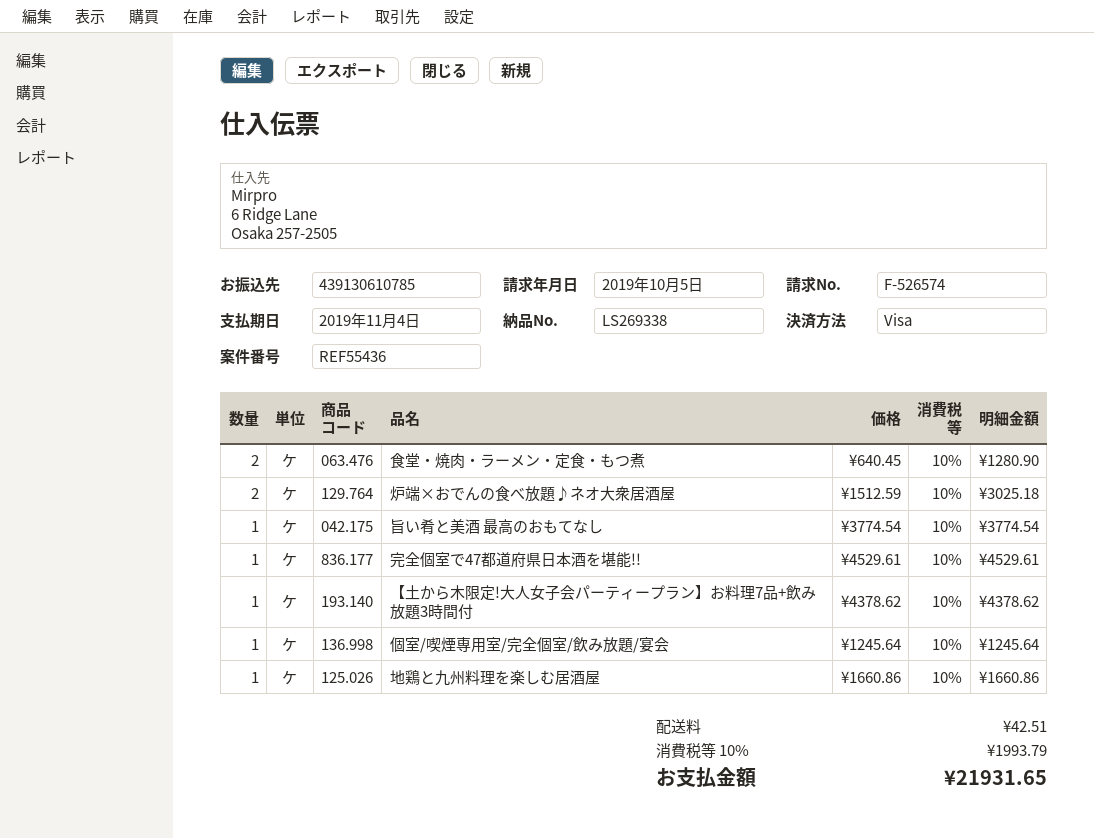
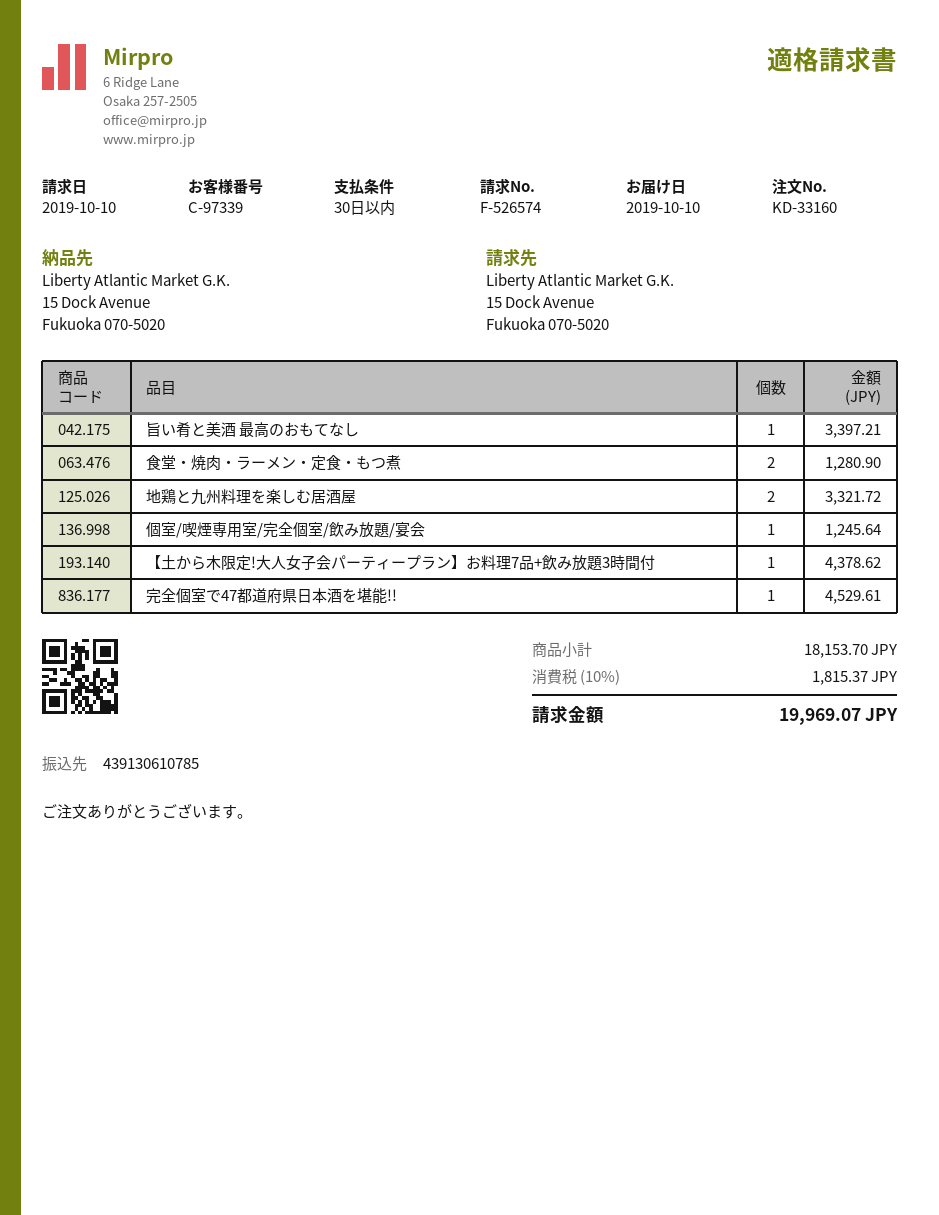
invoice date: 2019-10-05 -> 2019-10-10
炉端×おでんの食べ放題♪ネオ大衆居酒屋: 2 for 3025.18 -> none
旨い肴と美酒 最高のおもてなし: 1 for 3774.54 -> 1 for 3397.21
地鶏と九州料理を楽しむ居酒屋: 1 for 1660.86 -> 2 for 3321.72
shipping: 42.51 -> none
tax: 10% = 1993.79 -> 10% = 1815.37
total: 21931.65 -> 19969.07

